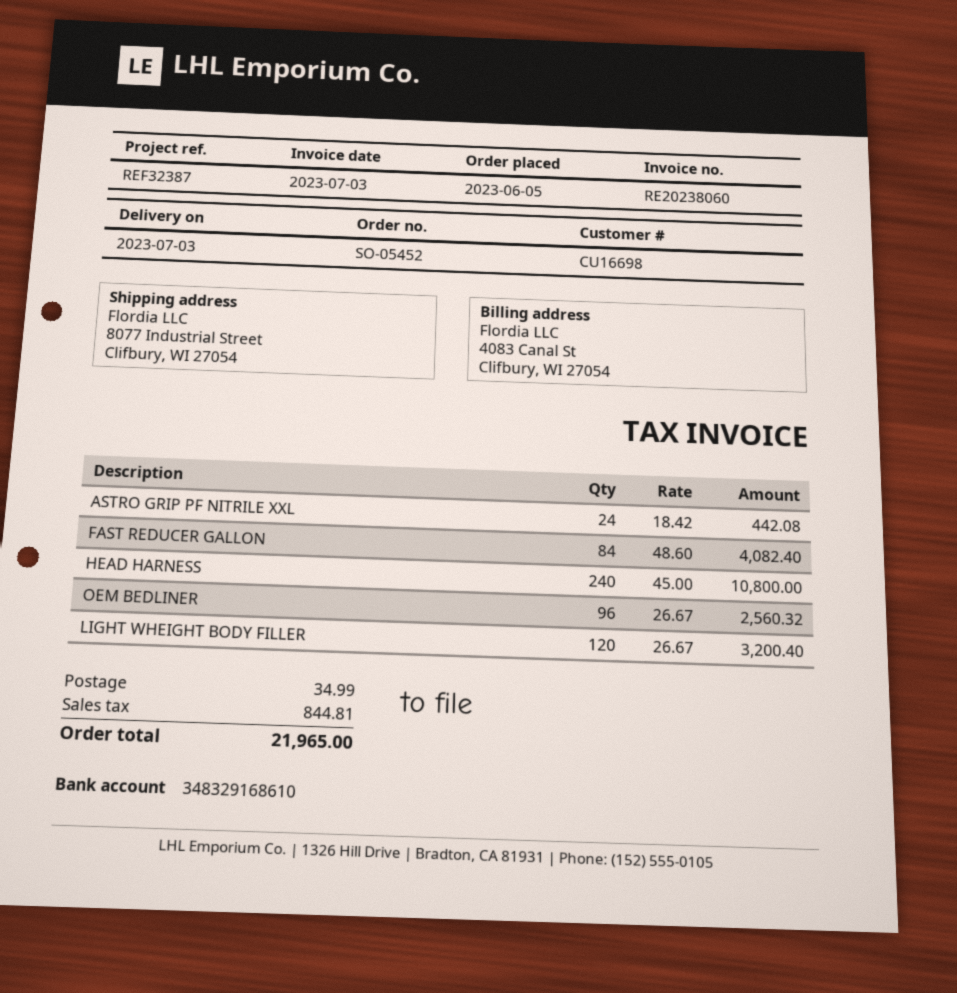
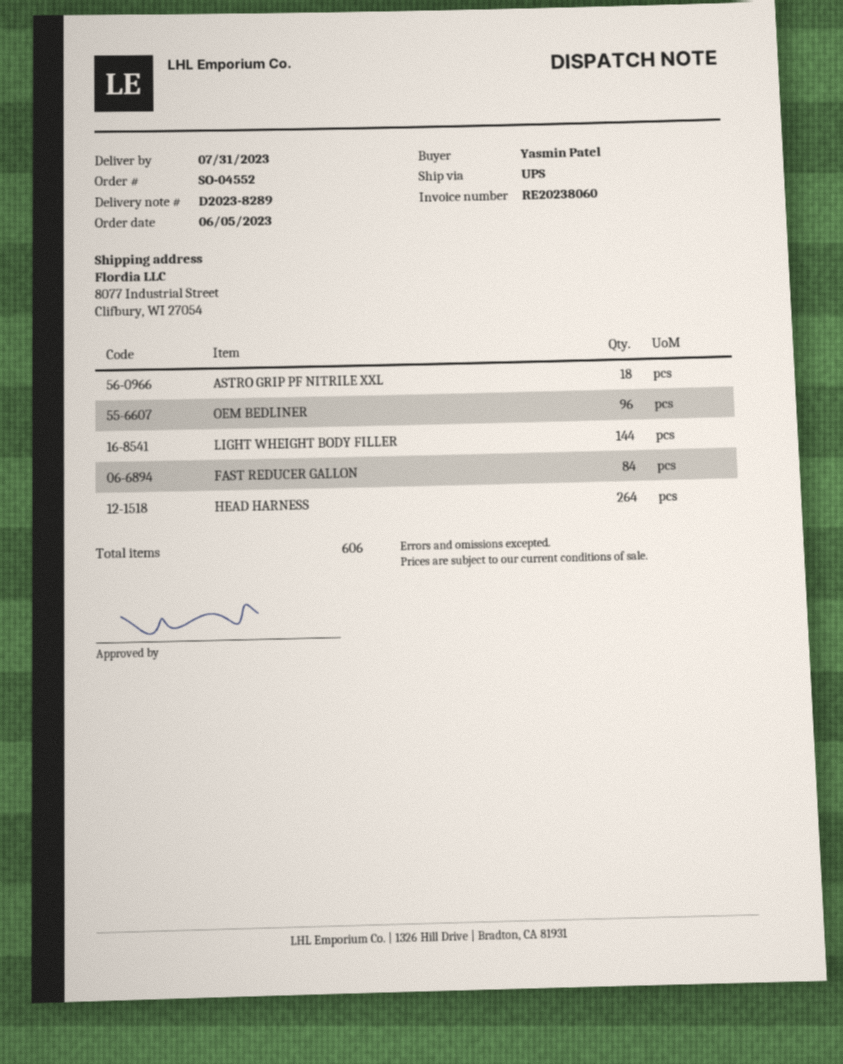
order number: SO-05452 -> SO-04552
delivery date: 2023-07-03 -> 2023-07-31
ASTRO GRIP PF NITRILE XXL: 24 -> 18
HEAD HARNESS: 240 -> 264
LIGHT WHEIGHT BODY FILLER: 120 -> 144

